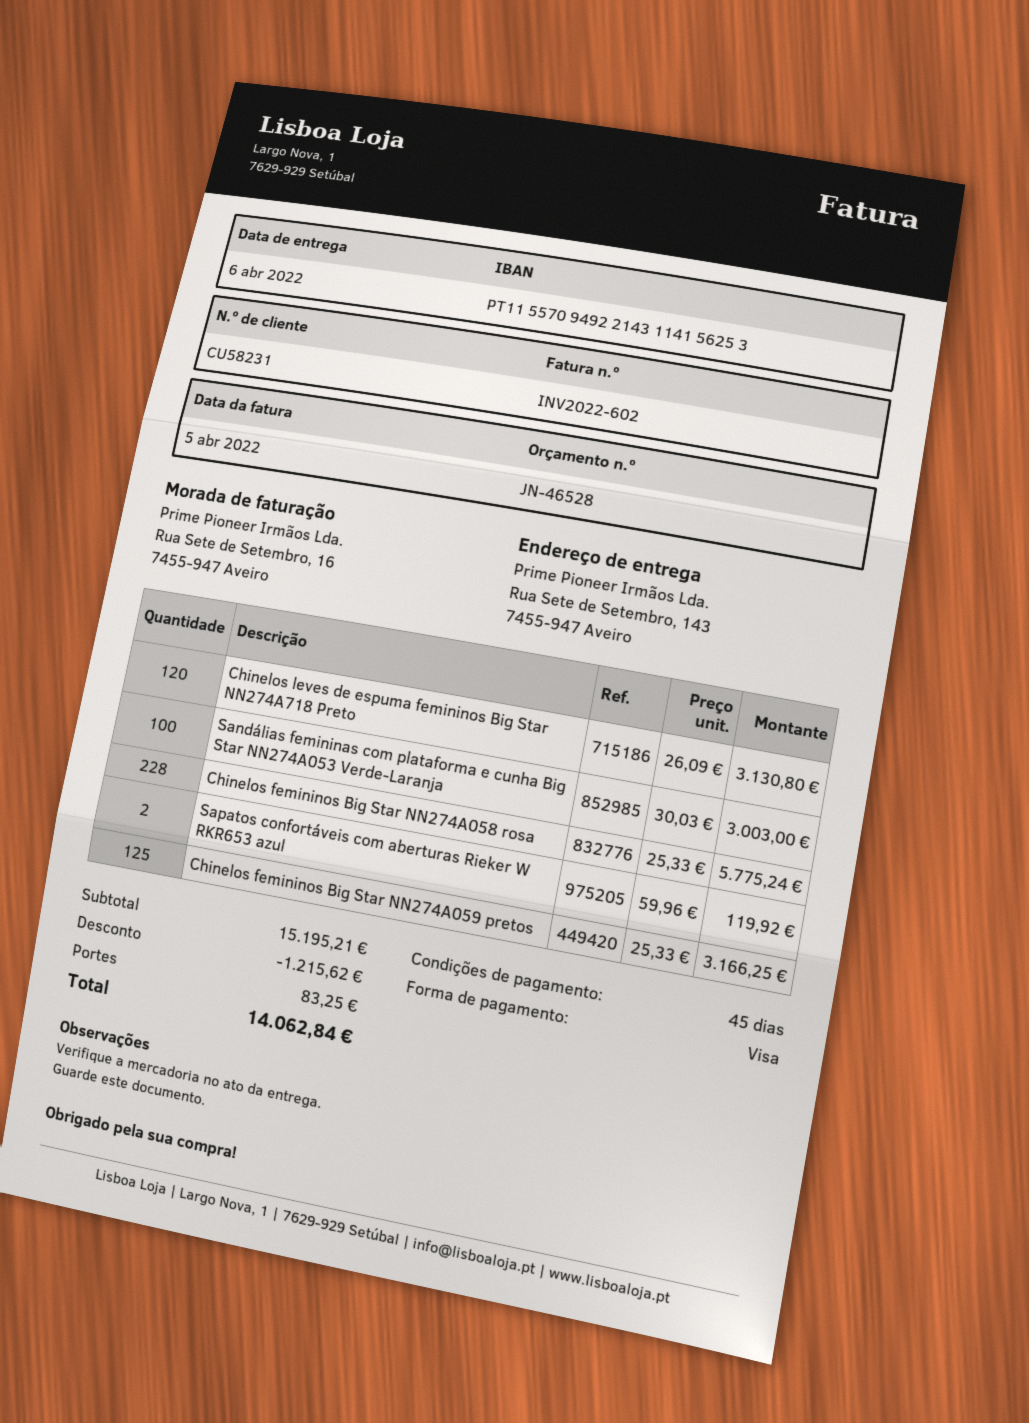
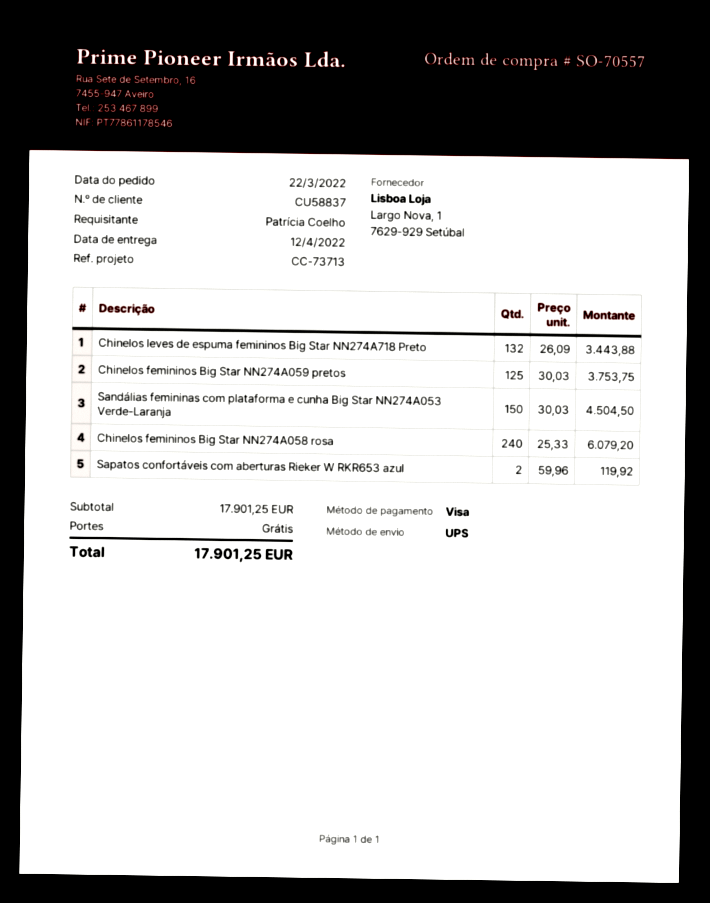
delivery date: 2022-04-06 -> 2022-04-12
customer number: CU58231 -> CU58837
Chinelos leves de espuma femininos Big Star NN274A718 Preto: 120 x 26.09 = 3130.80 -> 132 x 26.09 = 3443.88
Sandálias femininas com plataforma e cunha Big Star NN274A053 Verde-Laranja: 100 x 30.03 = 3003.00 -> 150 x 30.03 = 4504.50
Chinelos femininos Big Star NN274A058 rosa: 228 x 25.33 = 5775.24 -> 240 x 25.33 = 6079.20
Chinelos femininos Big Star NN274A059 pretos: 125 x 25.33 = 3166.25 -> 125 x 30.03 = 3753.75
subtotal: 15195.21 -> 17901.25
discount: 1215.62 -> none
shipping: 83.25 -> 0.00
total: 14062.84 -> 17901.25

